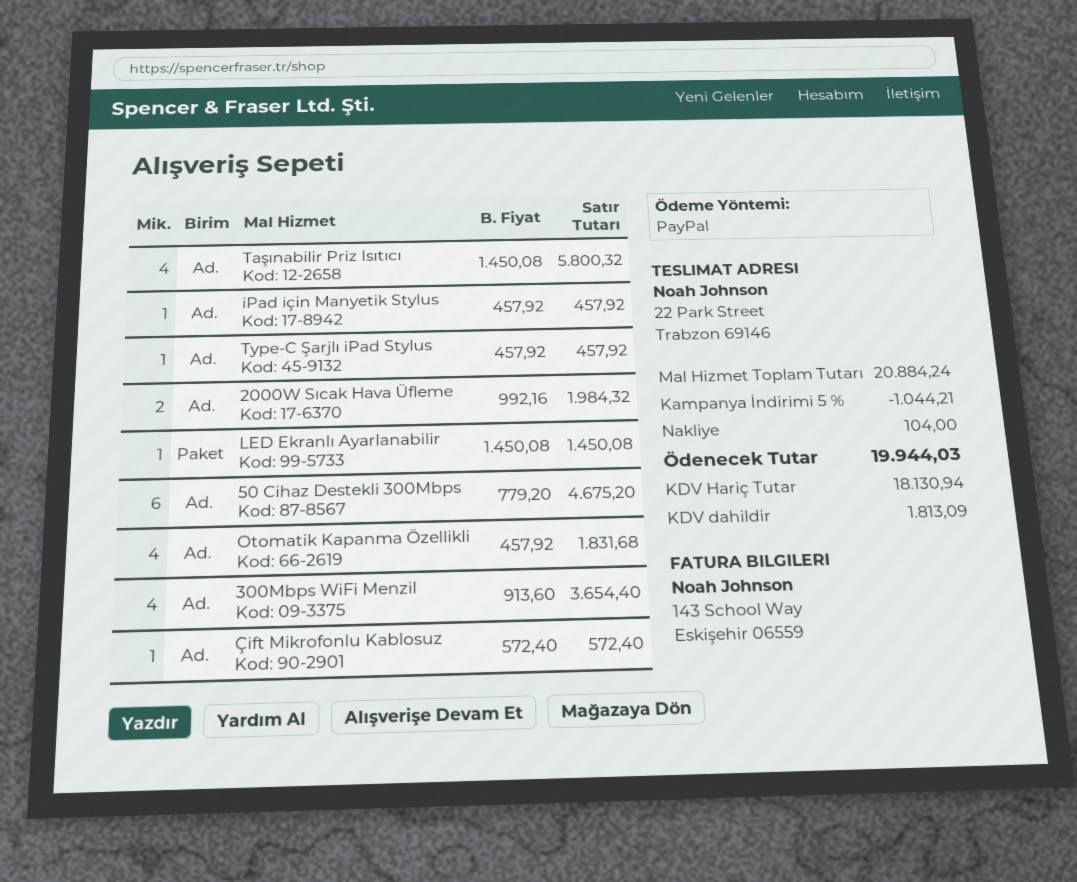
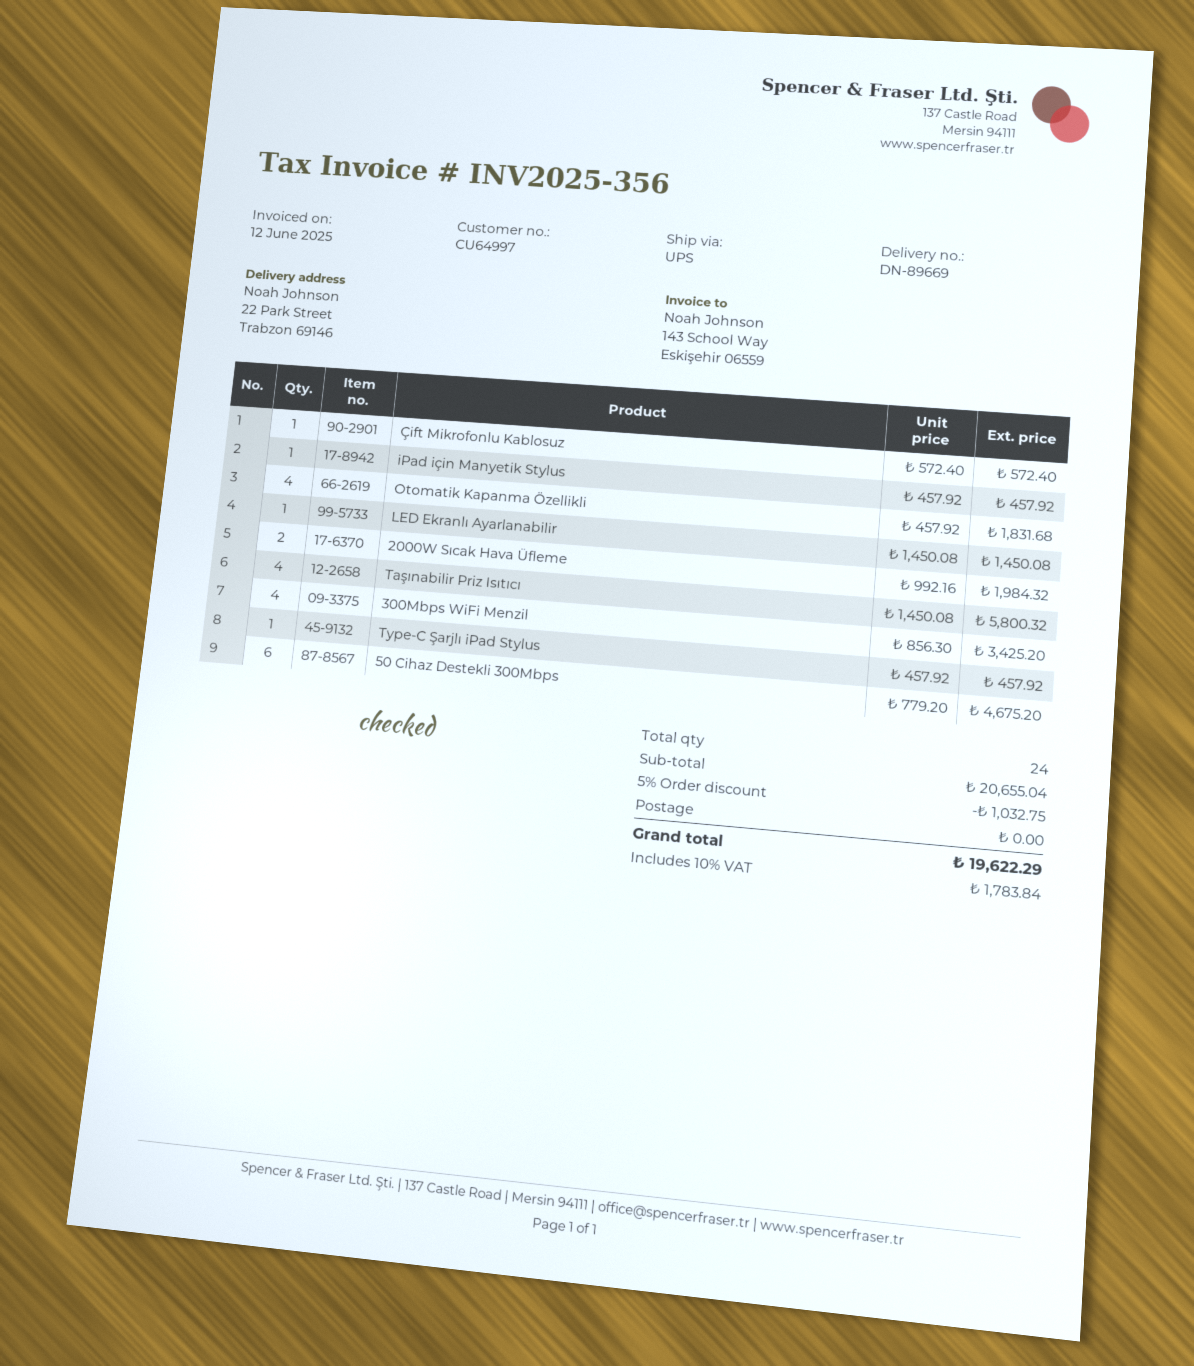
300Mbps WiFi Menzil: 4 x 913.60 = 3654.40 -> 4 x 856.30 = 3425.20
subtotal: 20884.24 -> 20655.04
discount: 5% = 1044.21 -> 5% = 1032.75
shipping: 104.00 -> 0.00
tax: 1813.09 -> 1783.84
total: 19944.03 -> 19622.29

